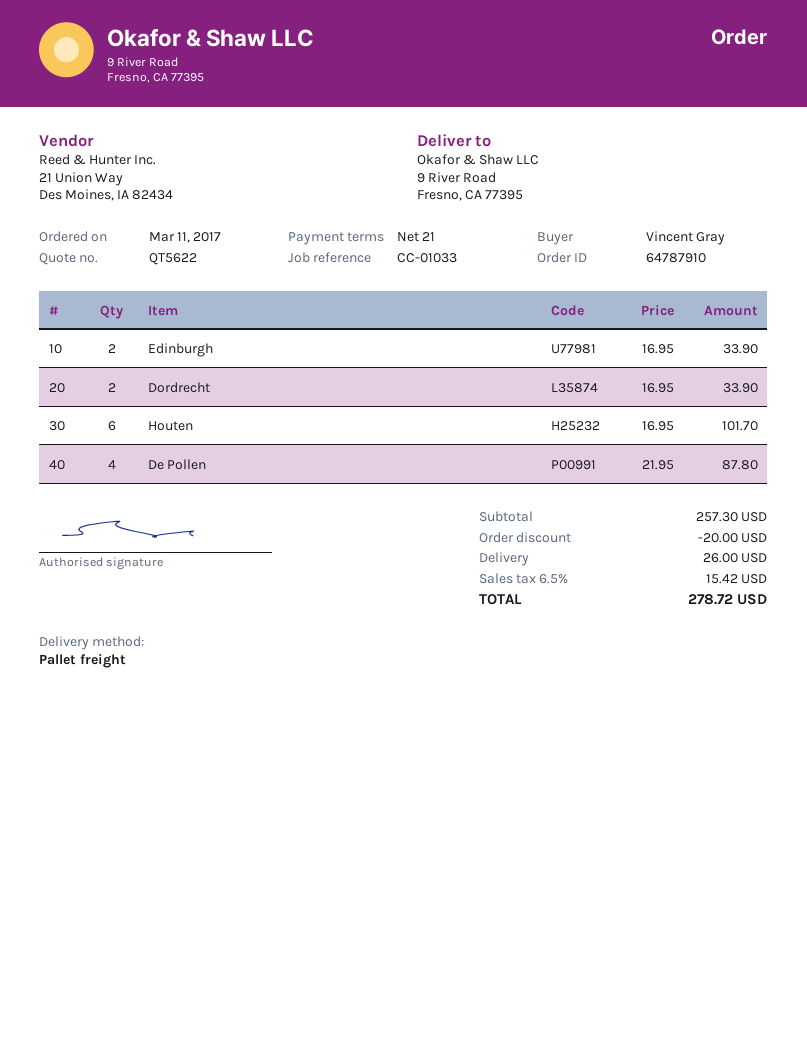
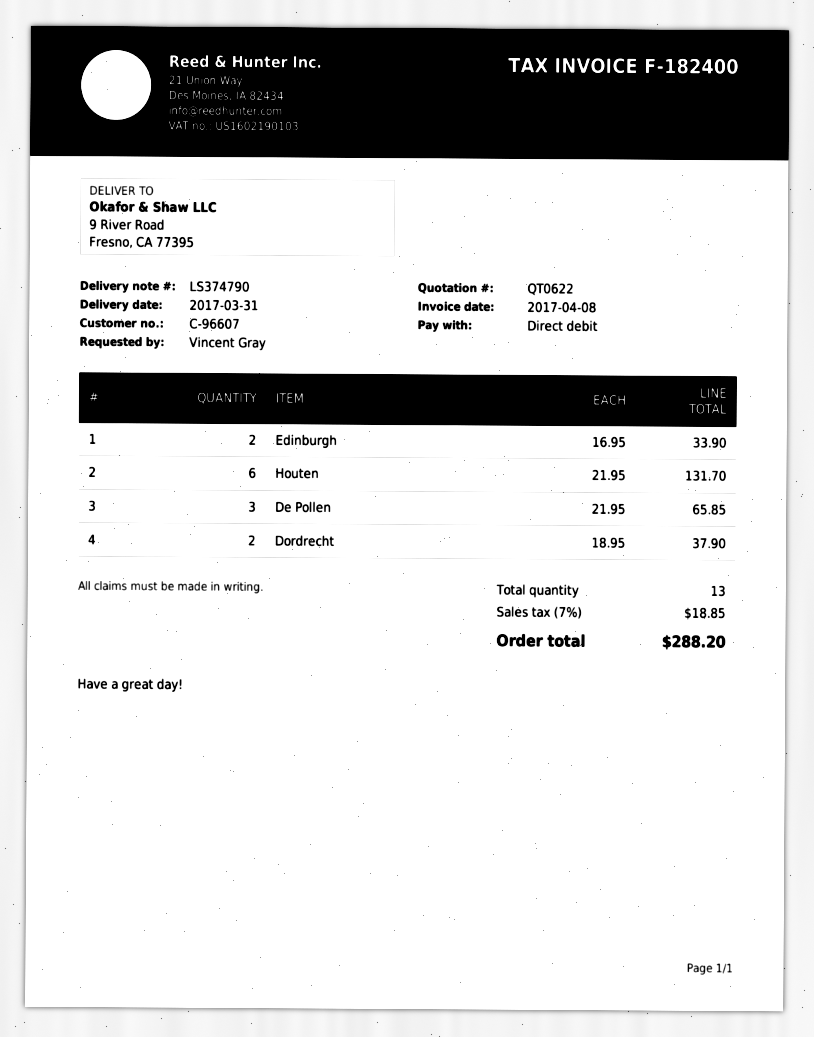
quote number: QT5622 -> QT0622
Dordrecht: 2 x 16.95 = 33.90 -> 2 x 18.95 = 37.90
Houten: 6 x 16.95 = 101.70 -> 6 x 21.95 = 131.70
De Pollen: 4 x 21.95 = 87.80 -> 3 x 21.95 = 65.85
discount: 20.00 -> none
shipping: 26.00 -> none
tax: 6.5% = 15.42 -> 7% = 18.85
total: 278.72 -> 288.20

